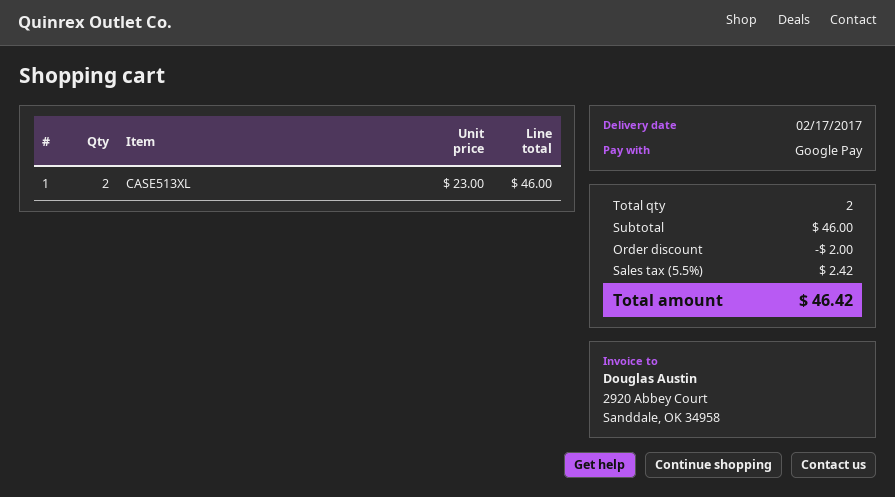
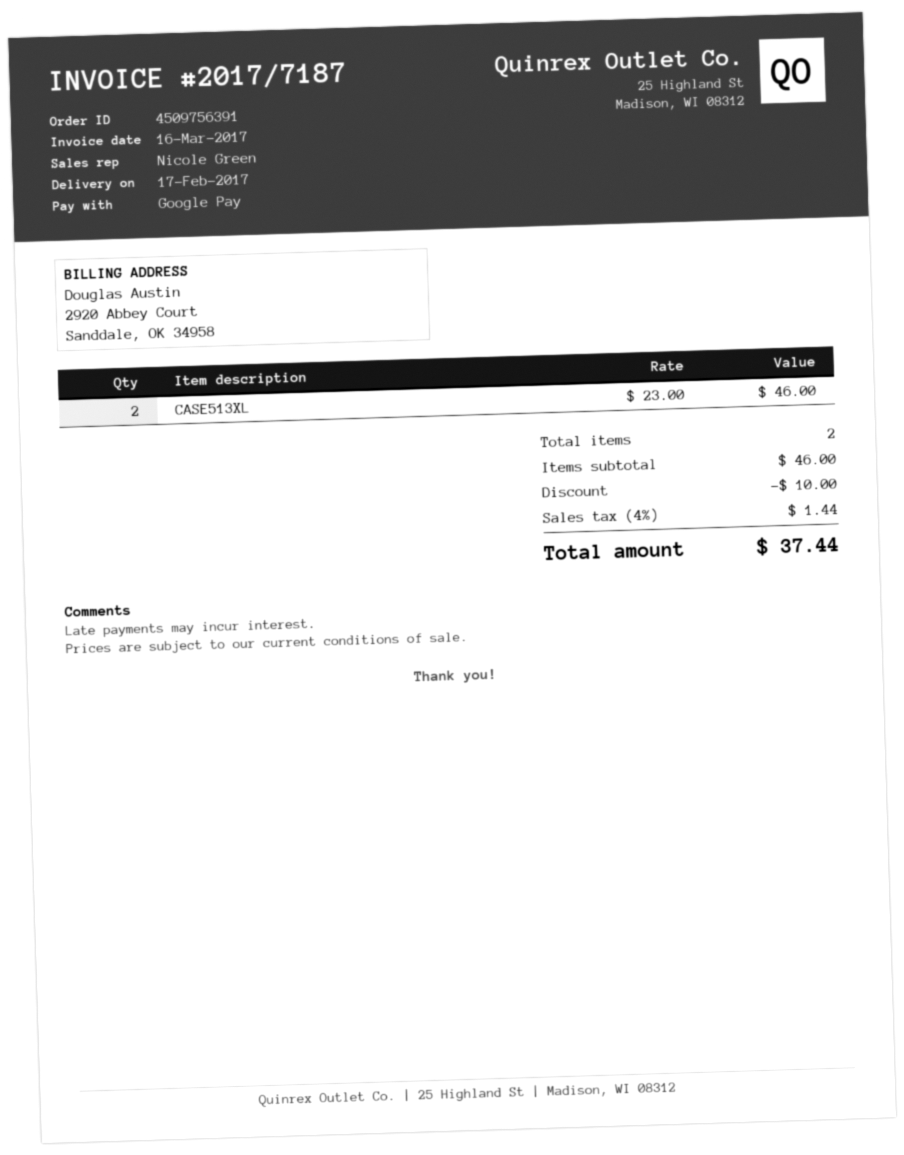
discount: 2.00 -> 10.00
tax: 5.5% = 2.42 -> 4% = 1.44
total: 46.42 -> 37.44

